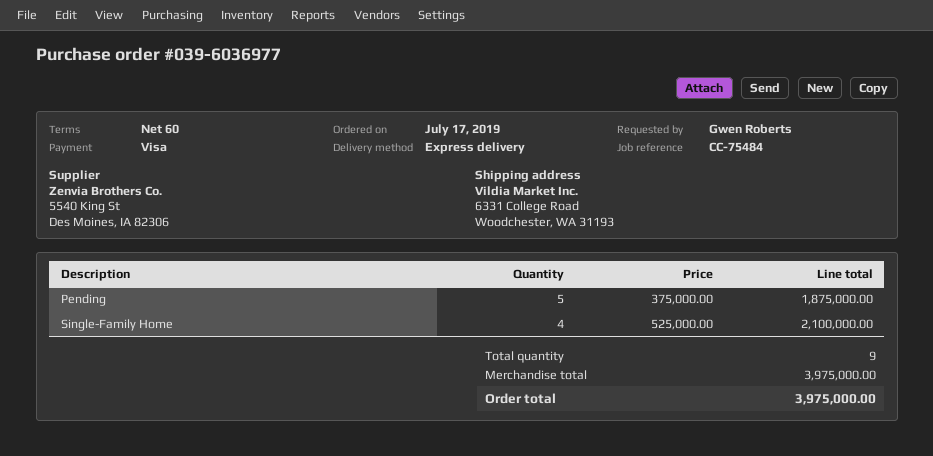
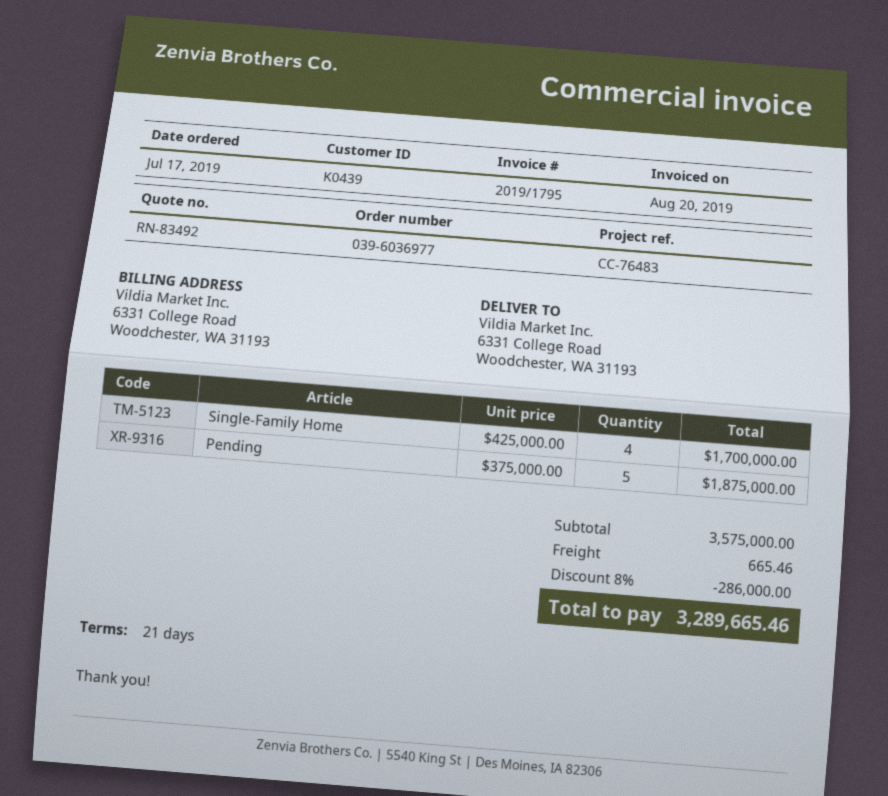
payment terms: 60 days -> 21 days
reference: CC-75484 -> CC-76483
Single-Family Home: 4 x 525000.00 = 2100000.00 -> 4 x 425000.00 = 1700000.00
subtotal: 3975000.00 -> 3575000.00
discount: none -> 8% = 286000.00
shipping: none -> 665.46
total: 3975000.00 -> 3289665.46

